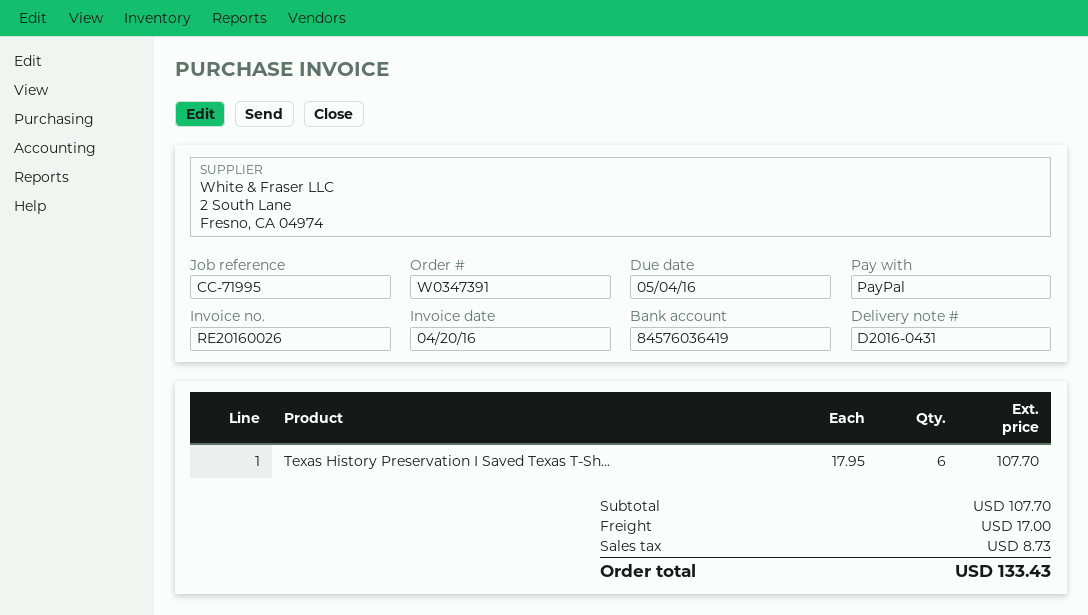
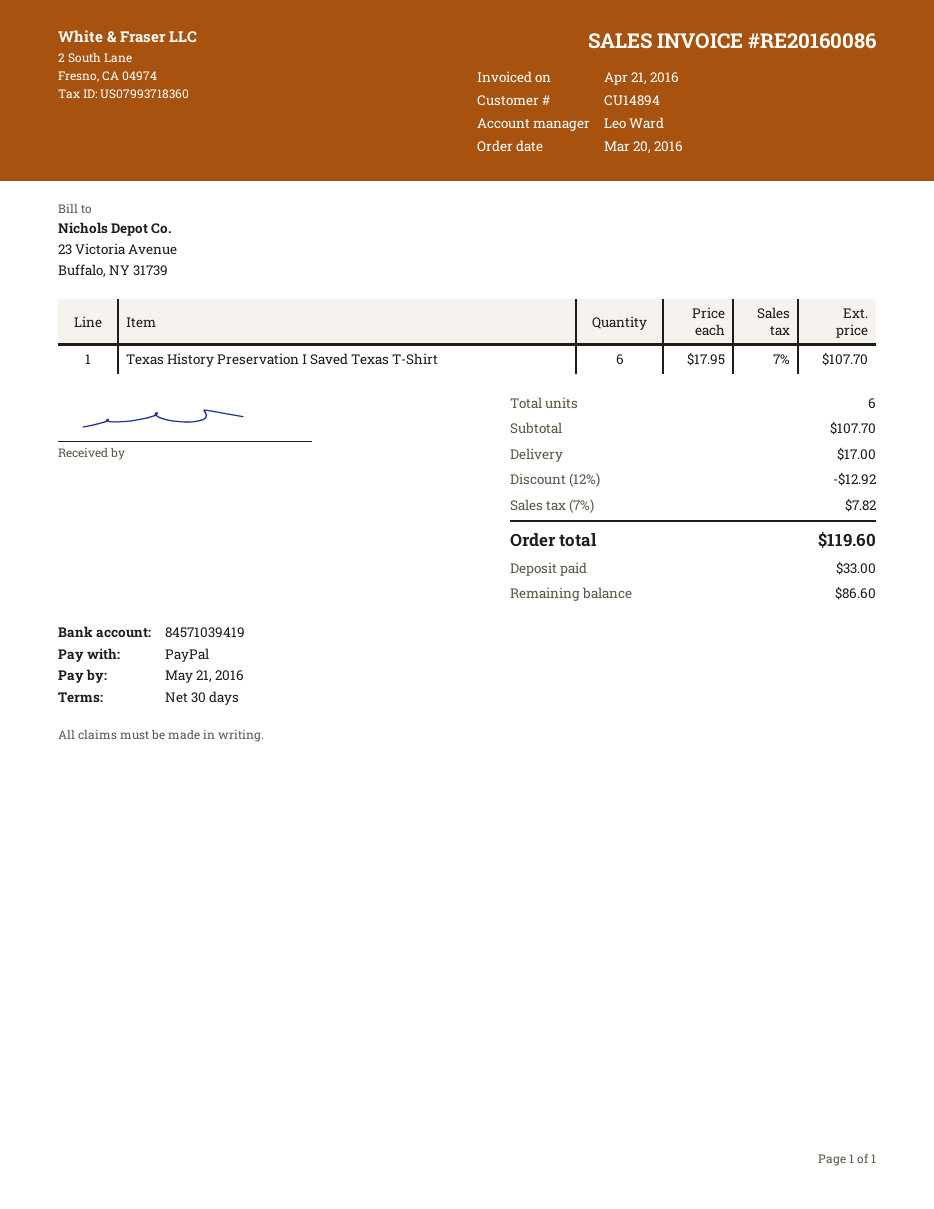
invoice number: RE20160026 -> RE20160086
invoice date: 2016-04-20 -> 2016-04-21
due date: 2016-05-04 -> 2016-05-21
bank account: 84576036419 -> 84571039419
discount: none -> 12% = 12.92
tax: 8.73 -> 7.82
total: 133.43 -> 119.60

